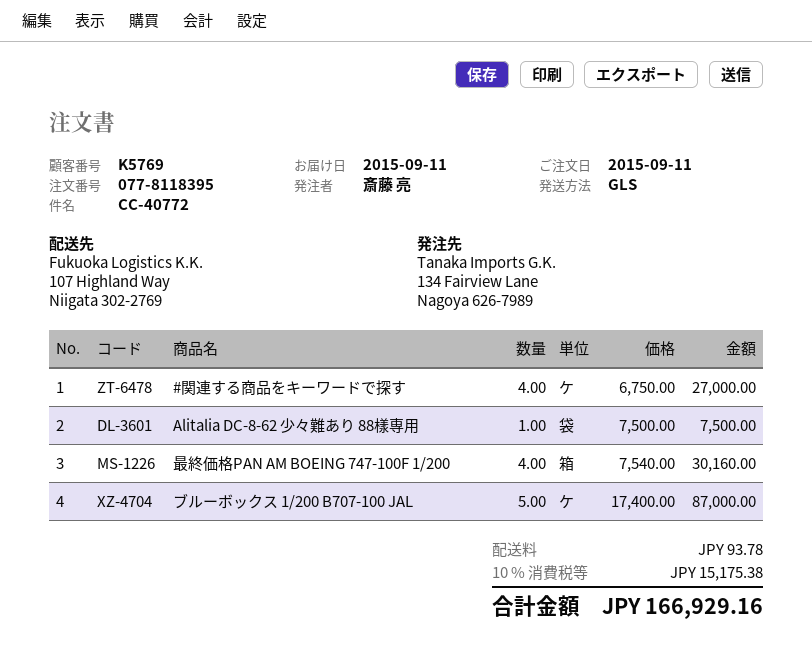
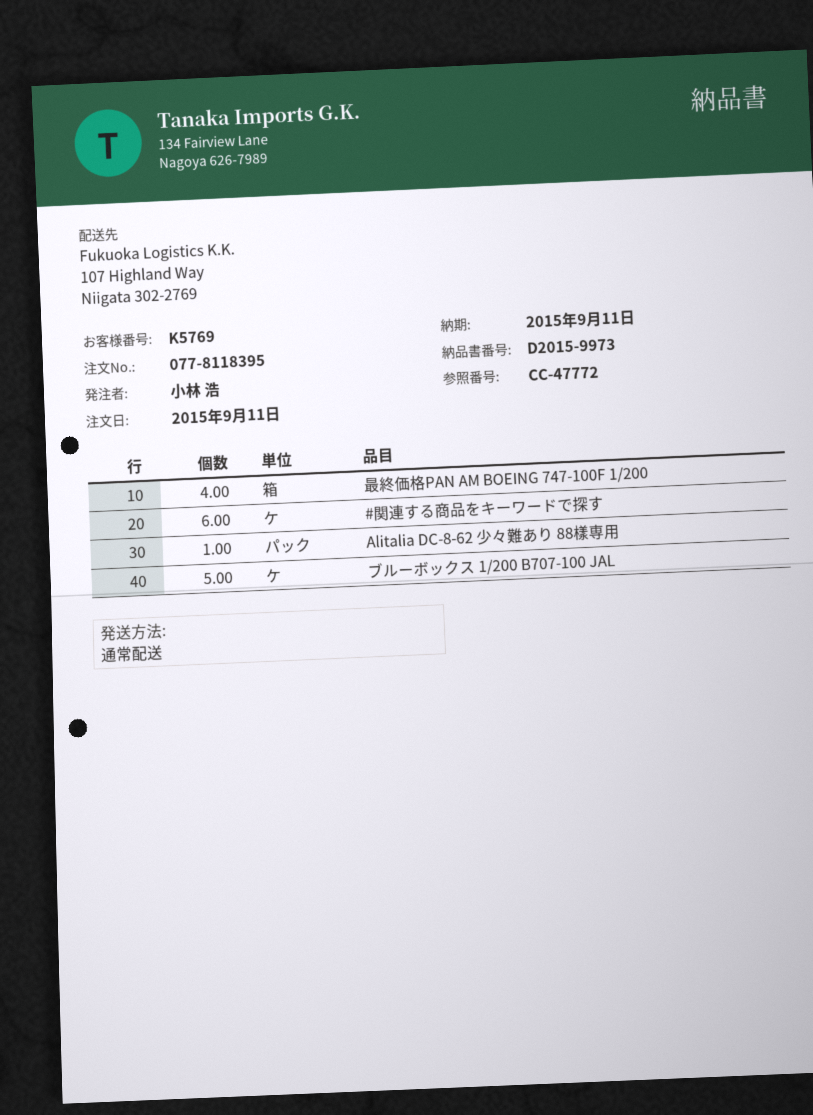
reference: CC-40772 -> CC-47772
ordered by: 斎藤 亮 -> 小林 浩
shipping method: GLS -> standard
#関連する商品をキーワードで探す: 4 -> 6

